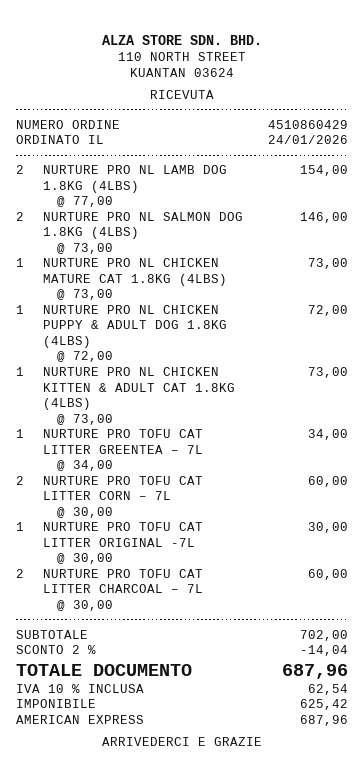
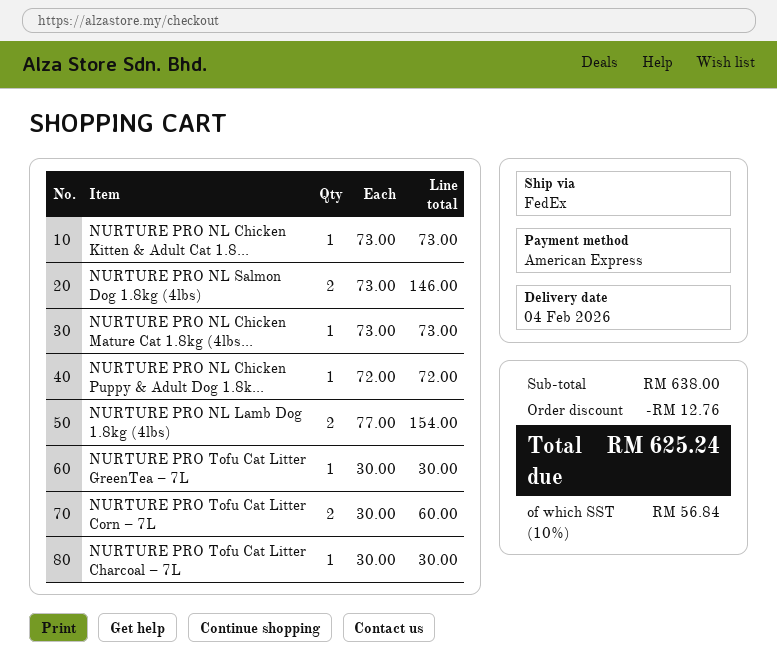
NURTURE PRO TOFU CAT LITTER GREENTEA – 7L: 1 x 34.00 = 34.00 -> 1 x 30.00 = 30.00
NURTURE PRO TOFU CAT LITTER ORIGINAL -7L: 1 x 30.00 = 30.00 -> none
NURTURE PRO TOFU CAT LITTER CHARCOAL – 7L: 2 x 30.00 = 60.00 -> 1 x 30.00 = 30.00
subtotal: 702.00 -> 638.00
discount: 14.04 -> 12.76
tax: 10% = 62.54 -> 10% = 56.84
total: 687.96 -> 625.24

